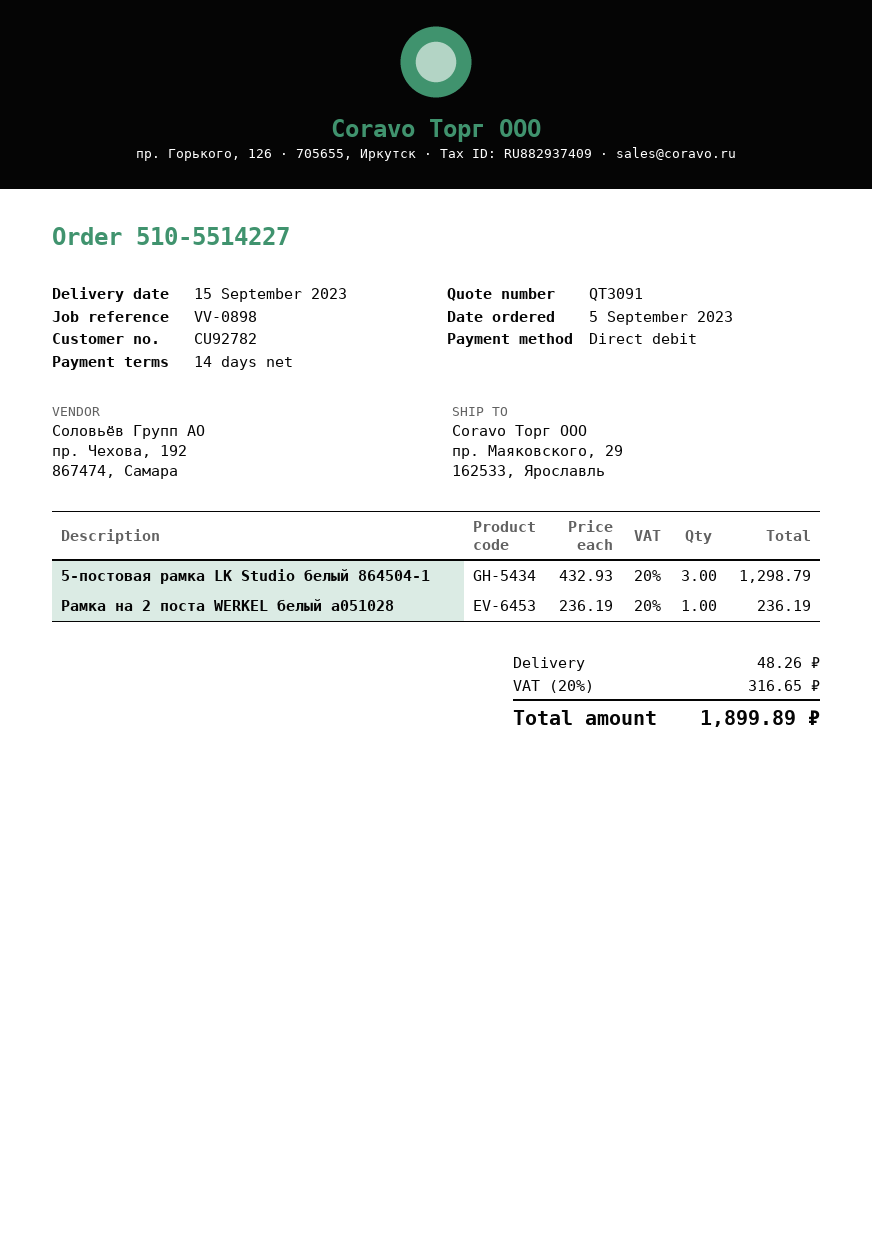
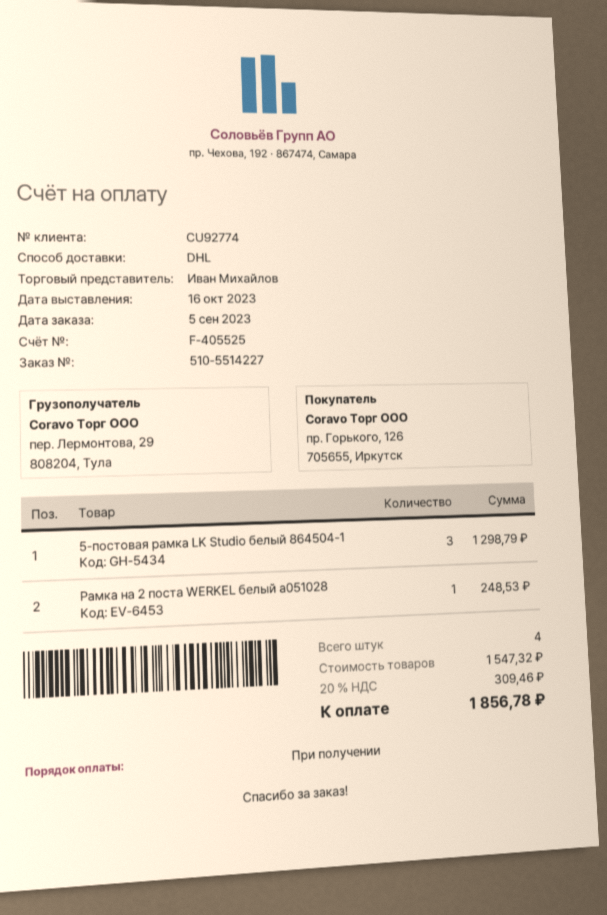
payment terms: 14 days -> on receipt
customer number: CU92782 -> CU92774
ship to: пр. Маяковского, 29, 162533, Ярославль -> пер. Лермонтова, 29, 808204, Тула
Рамка на 2 поста WERKEL белый a051028: 1 for 236.19 -> 1 for 248.53
shipping: 48.26 -> none
tax: 20% = 316.65 -> 20% = 309.46
total: 1899.89 -> 1856.78

